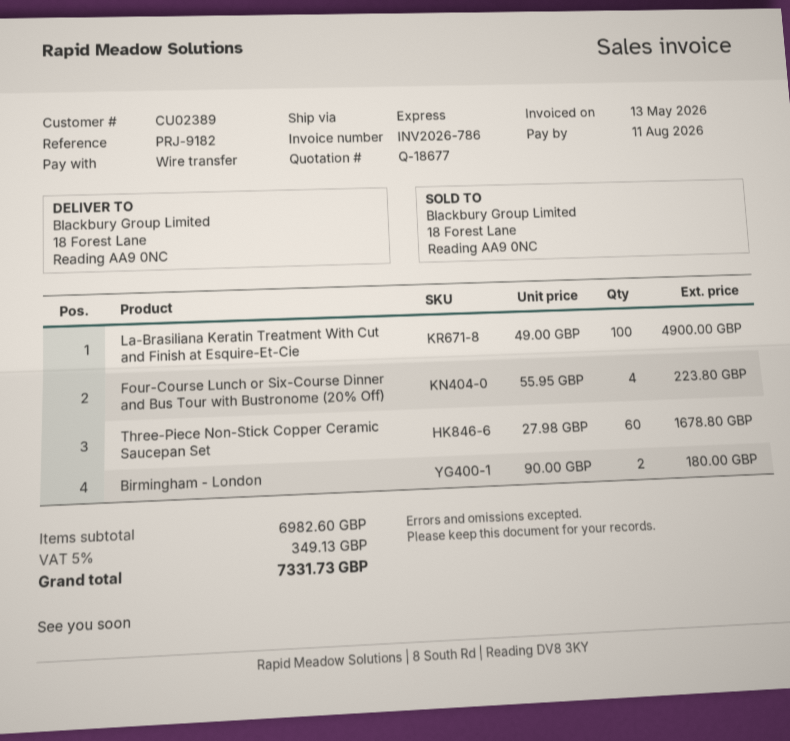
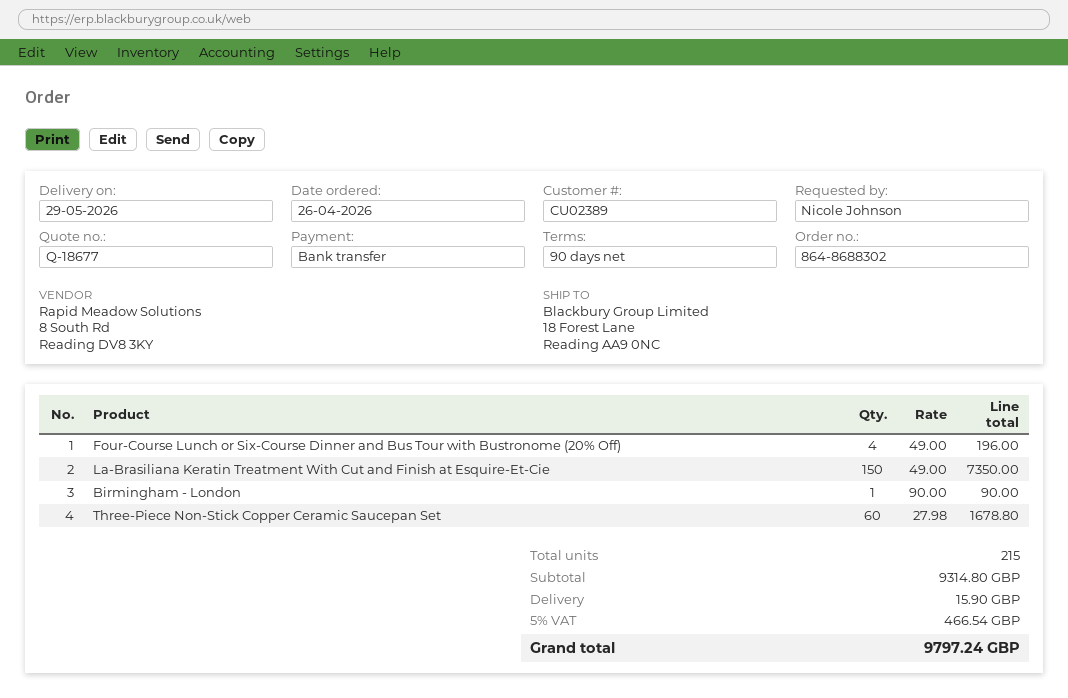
La-Brasiliana Keratin Treatment With Cut and Finish at Esquire-Et-Cie: 100 x 49.00 = 4900.00 -> 150 x 49.00 = 7350.00
Four-Course Lunch or Six-Course Dinner and Bus Tour with Bustronome (20% Off): 4 x 55.95 = 223.80 -> 4 x 49.00 = 196.00
Birmingham - London: 2 x 90.00 = 180.00 -> 1 x 90.00 = 90.00
subtotal: 6982.60 -> 9314.80
shipping: none -> 15.90
tax: 5% = 349.13 -> 5% = 466.54
total: 7331.73 -> 9797.24

